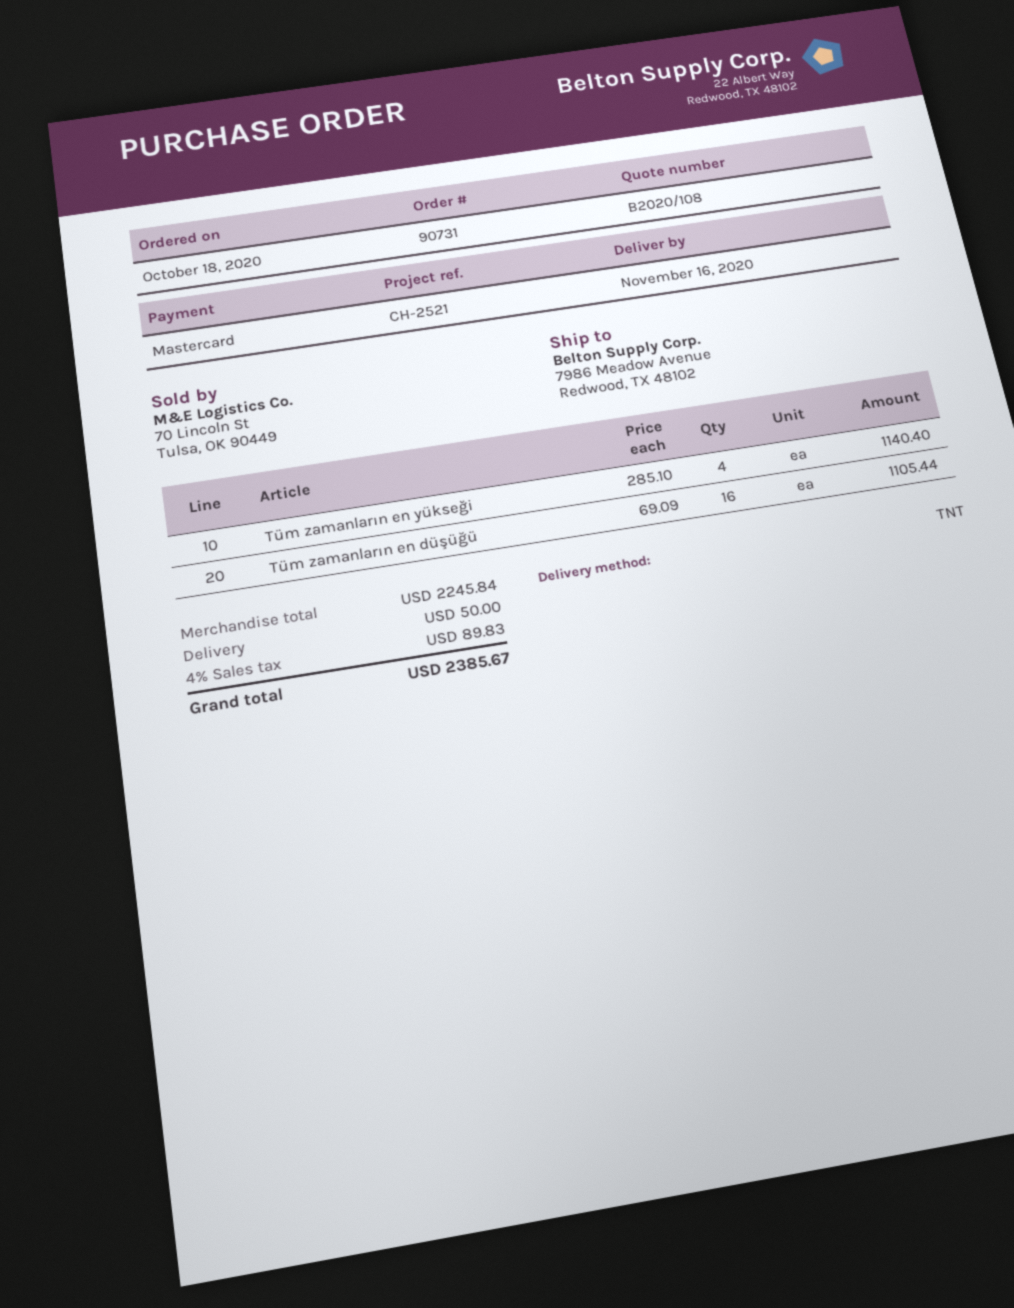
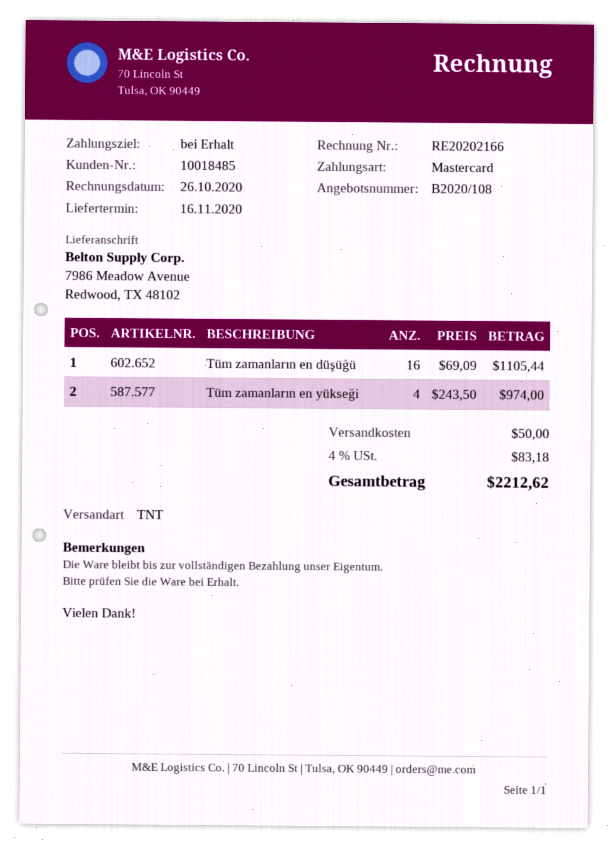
Tüm zamanların en yükseği: 4 x 285.10 = 1140.40 -> 4 x 243.50 = 974.00
tax: 4% = 89.83 -> 4% = 83.18
total: 2385.67 -> 2212.62

